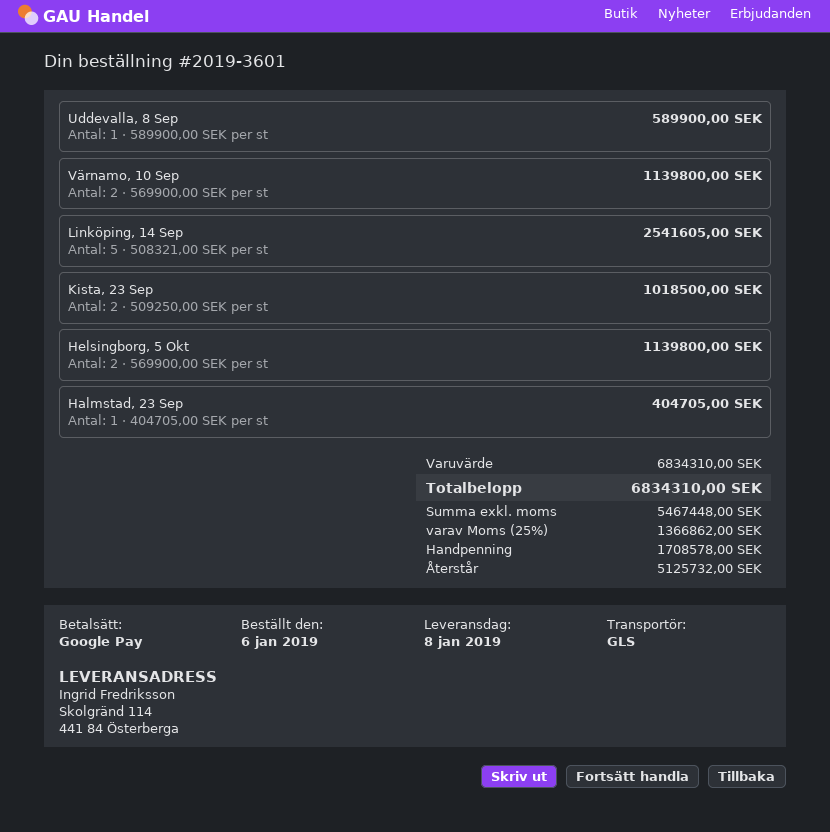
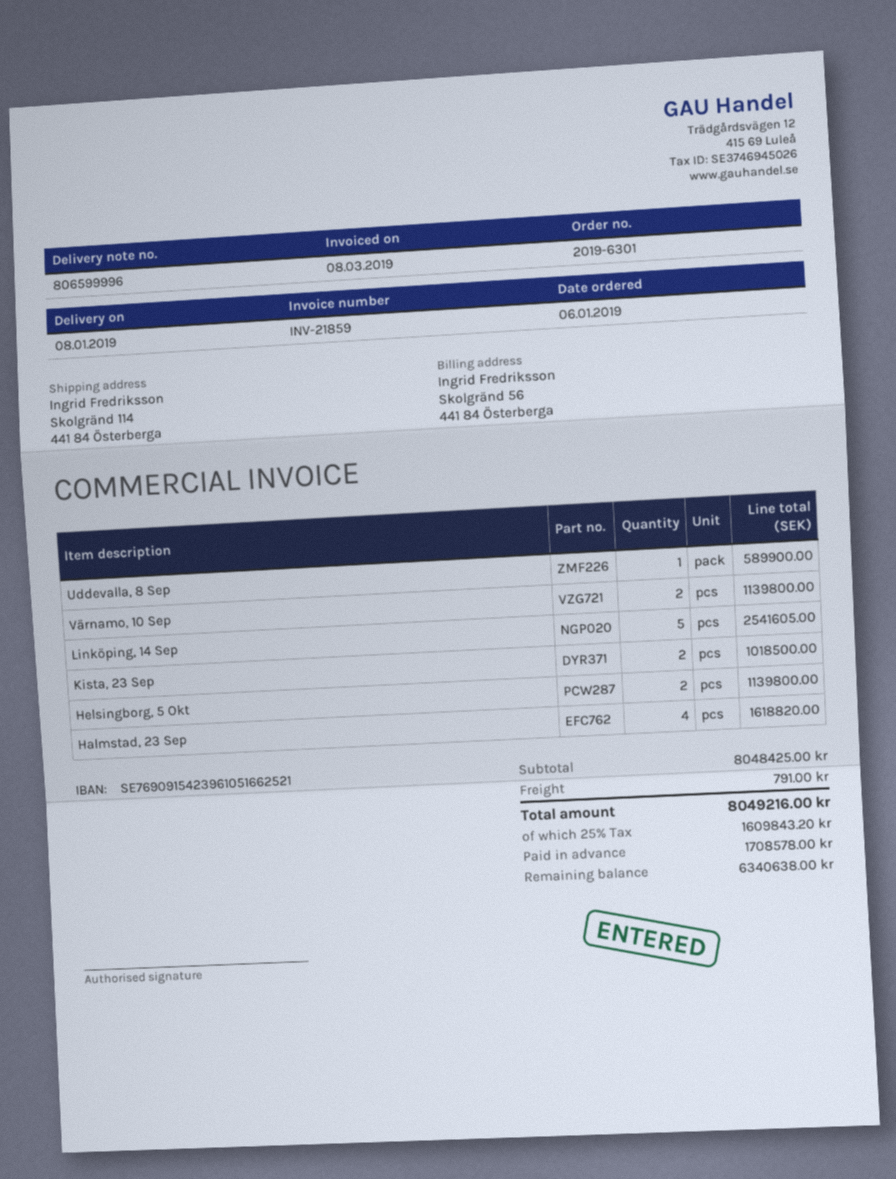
order number: 2019-3601 -> 2019-6301
Halmstad, 23 Sep: 1 for 404705.00 -> 4 for 1618820.00
subtotal: 6834310.00 -> 8048425.00
shipping: none -> 791.00
tax: 25% = 1366862.00 -> 25% = 1609843.20
total: 6834310.00 -> 8049216.00
balance: 5125732.00 -> 6340638.00

